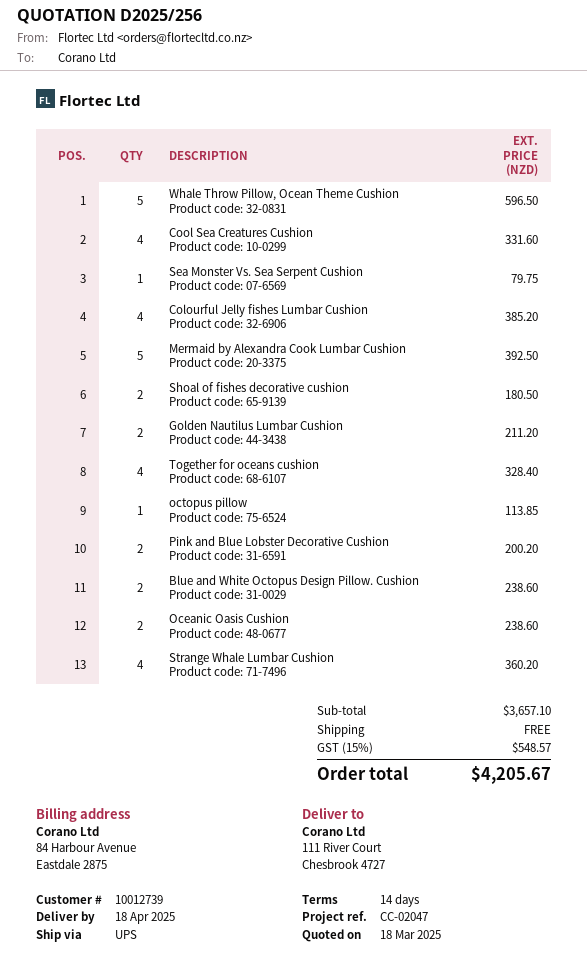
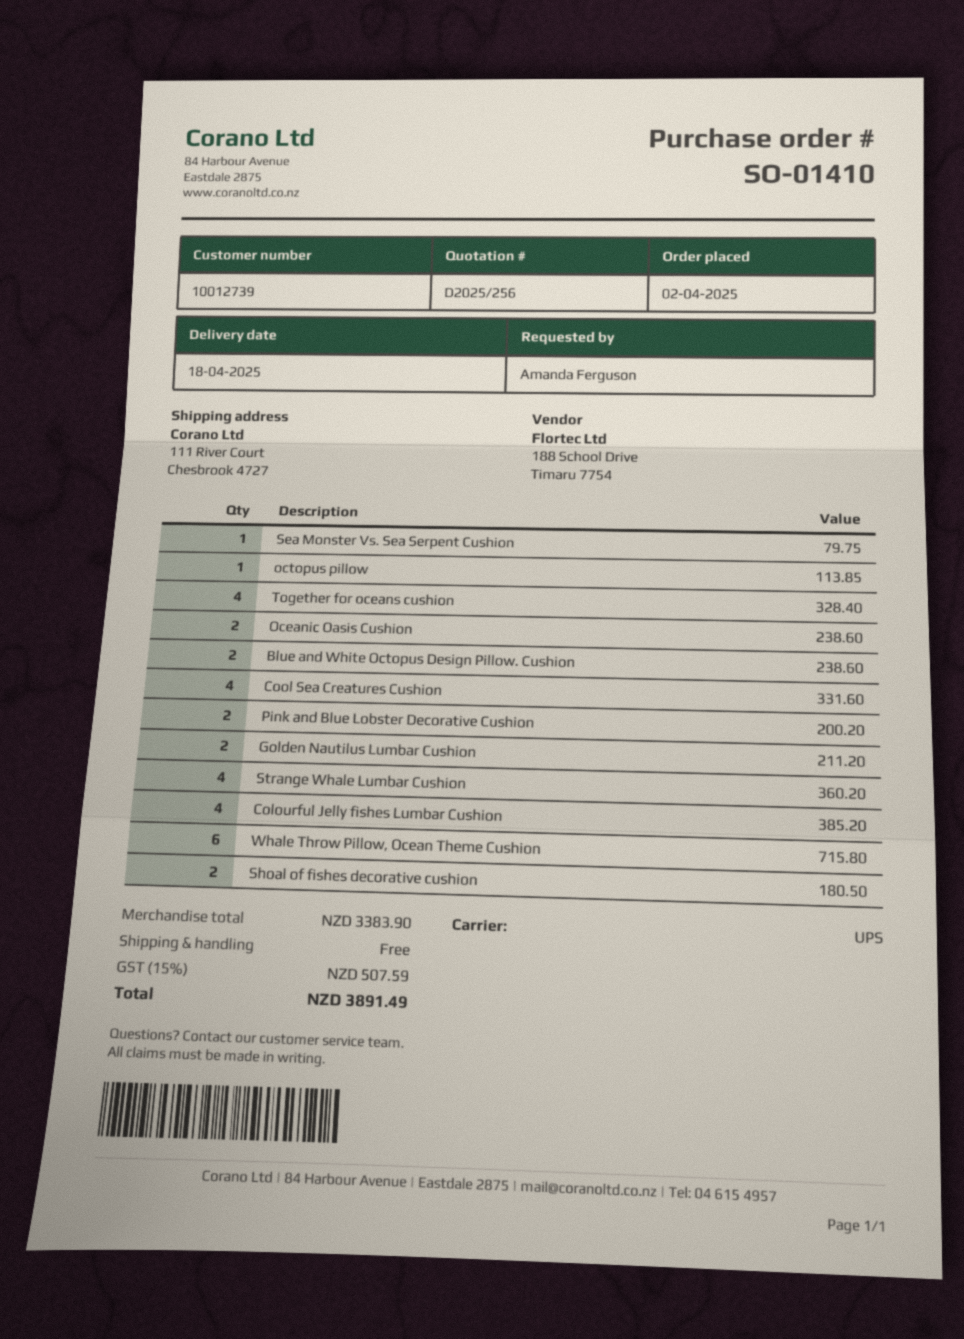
Whale Throw Pillow, Ocean Theme Cushion: 5 for 596.50 -> 6 for 715.80
Mermaid by Alexandra Cook Lumbar Cushion: 5 for 392.50 -> none
subtotal: 3657.10 -> 3383.90
tax: 15% = 548.57 -> 15% = 507.59
total: 4205.67 -> 3891.49

